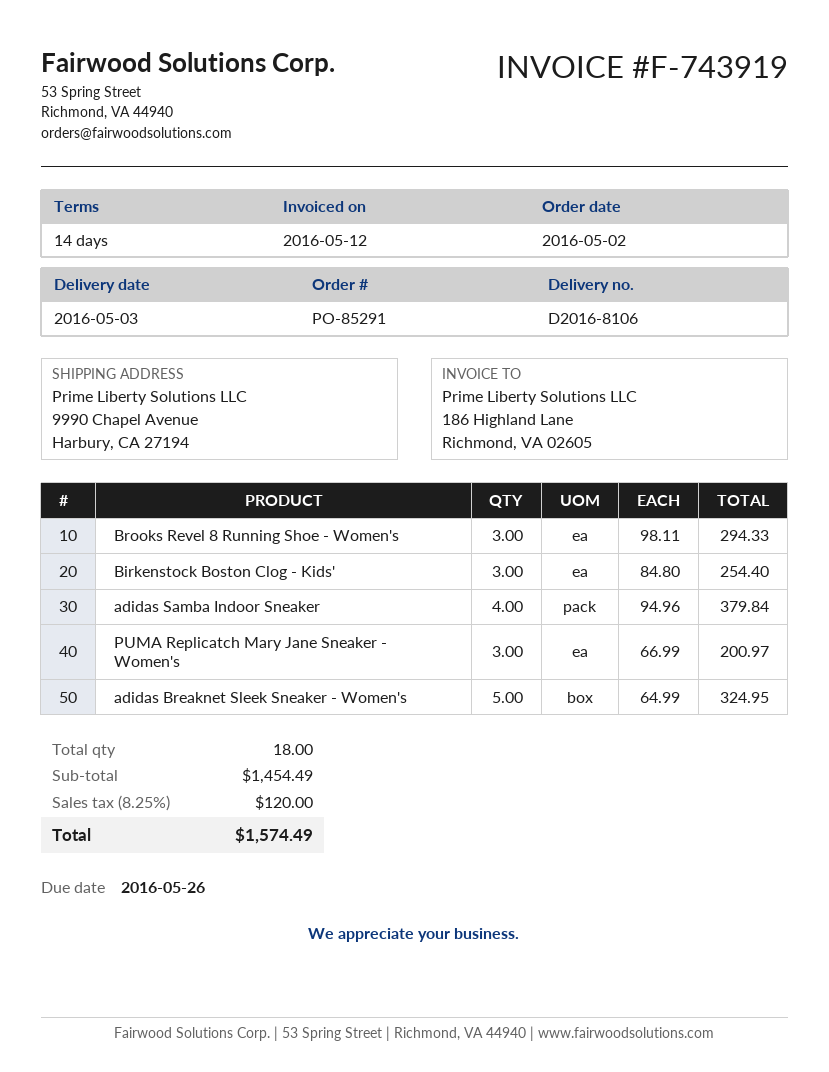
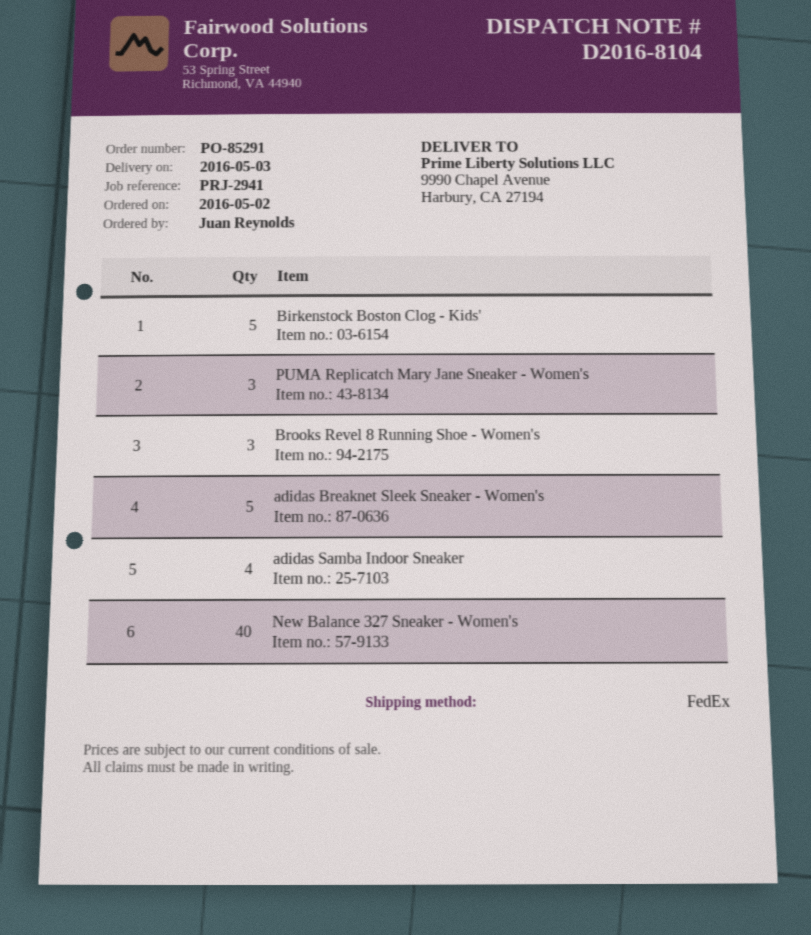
delivery note number: D2016-8106 -> D2016-8104
Birkenstock Boston Clog - Kids': 3 -> 5
New Balance 327 Sneaker - Women's: none -> 40

